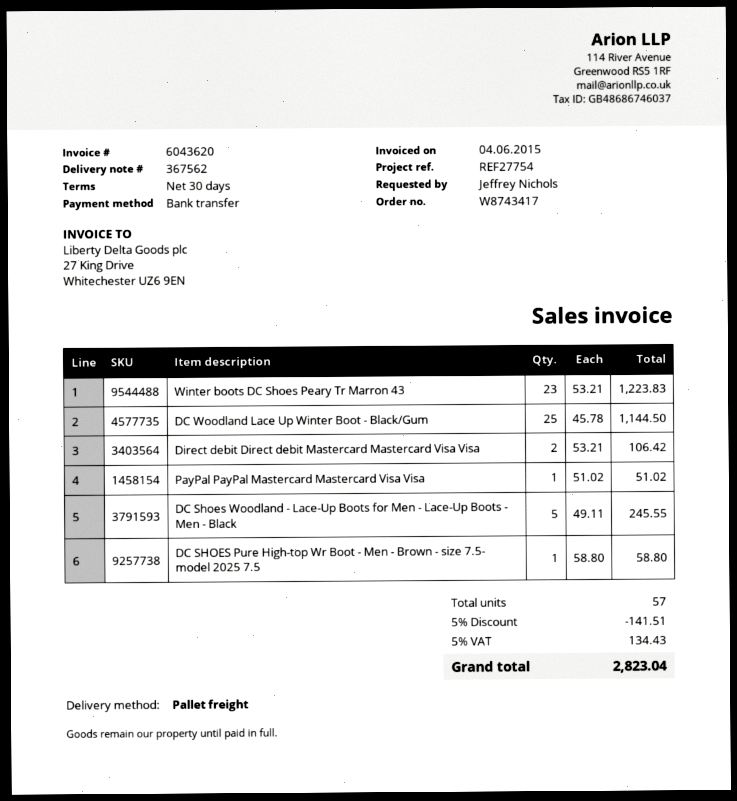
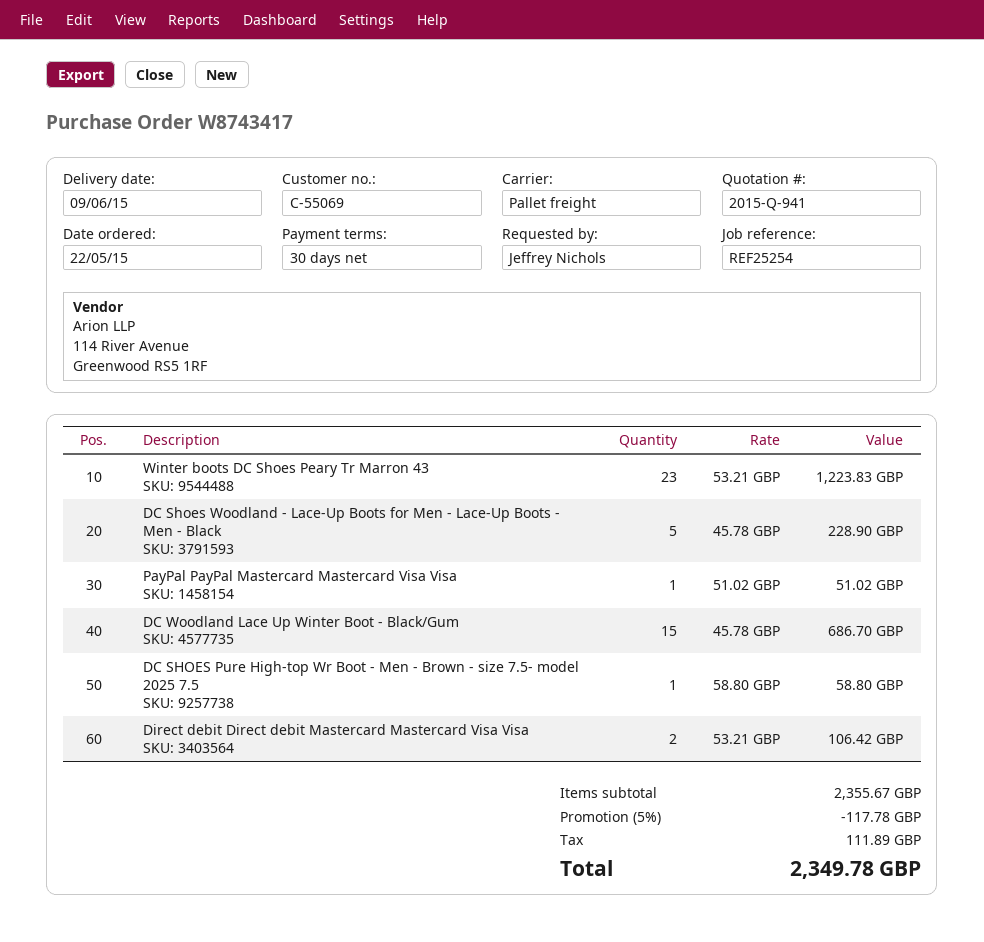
reference: REF27754 -> REF25254
DC Woodland Lace Up Winter Boot - Black/Gum: 25 x 45.78 = 1144.50 -> 15 x 45.78 = 686.70
DC Shoes Woodland - Lace-Up Boots for Men - Lace-Up Boots - Men - Black: 5 x 49.11 = 245.55 -> 5 x 45.78 = 228.90
discount: 5% = 141.51 -> 5% = 117.78
tax: 134.43 -> 111.89
total: 2823.04 -> 2349.78

